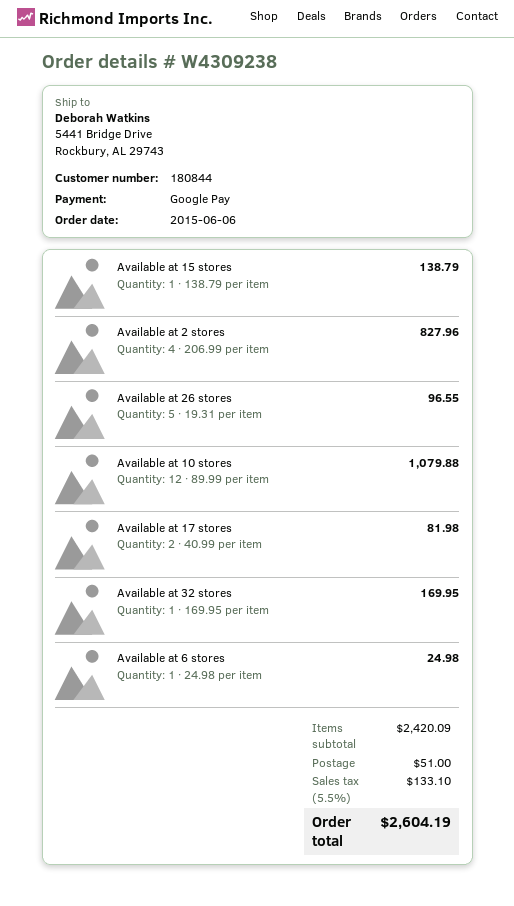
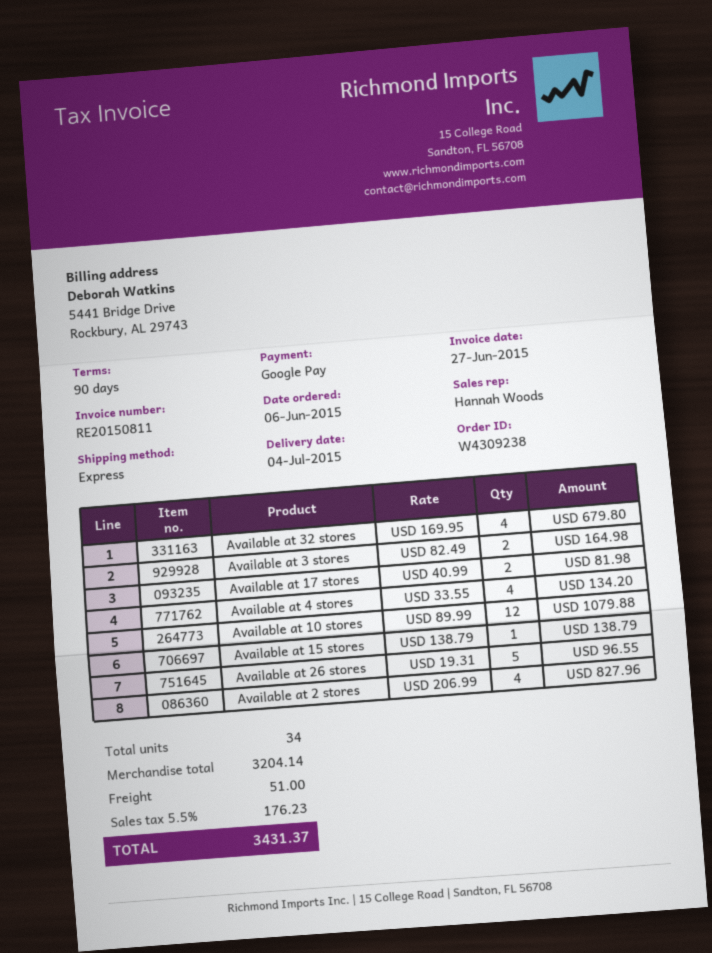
Available at 32 stores: 1 x 169.95 = 169.95 -> 4 x 169.95 = 679.80
Available at 6 stores: 1 x 24.98 = 24.98 -> none
Available at 3 stores: none -> 2 x 82.49 = 164.98
Available at 4 stores: none -> 4 x 33.55 = 134.20
subtotal: 2420.09 -> 3204.14
tax: 5.5% = 133.10 -> 5.5% = 176.23
total: 2604.19 -> 3431.37

